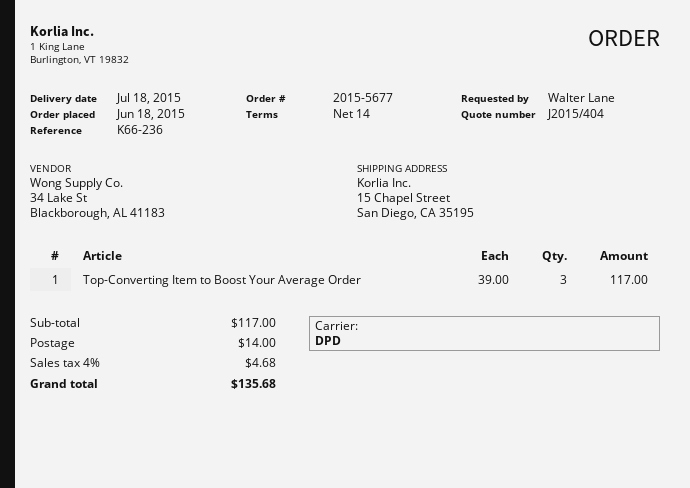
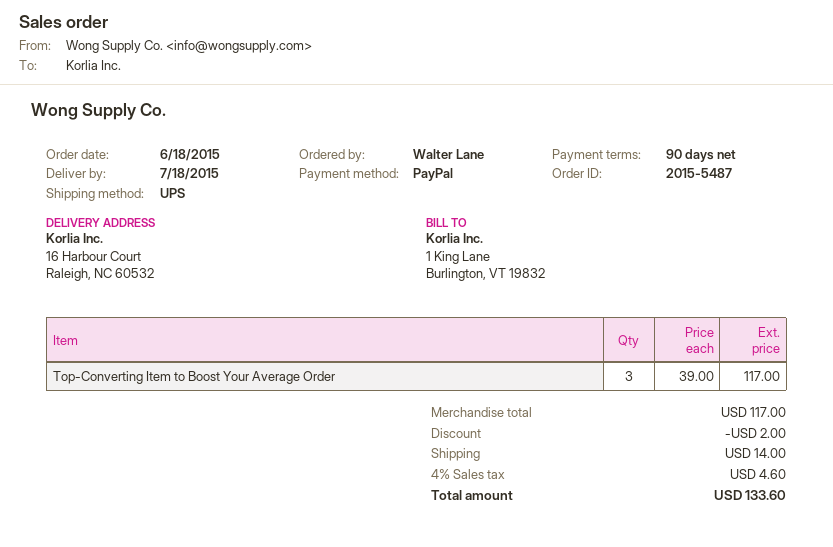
order number: 2015-5677 -> 2015-5487
payment terms: 14 days -> 90 days
shipping method: DPD -> UPS
ship to: 15 Chapel Street, San Diego, CA 35195 -> 16 Harbour Court, Raleigh, NC 60532
discount: none -> 2.00
tax: 4% = 4.68 -> 4% = 4.60
total: 135.68 -> 133.60

